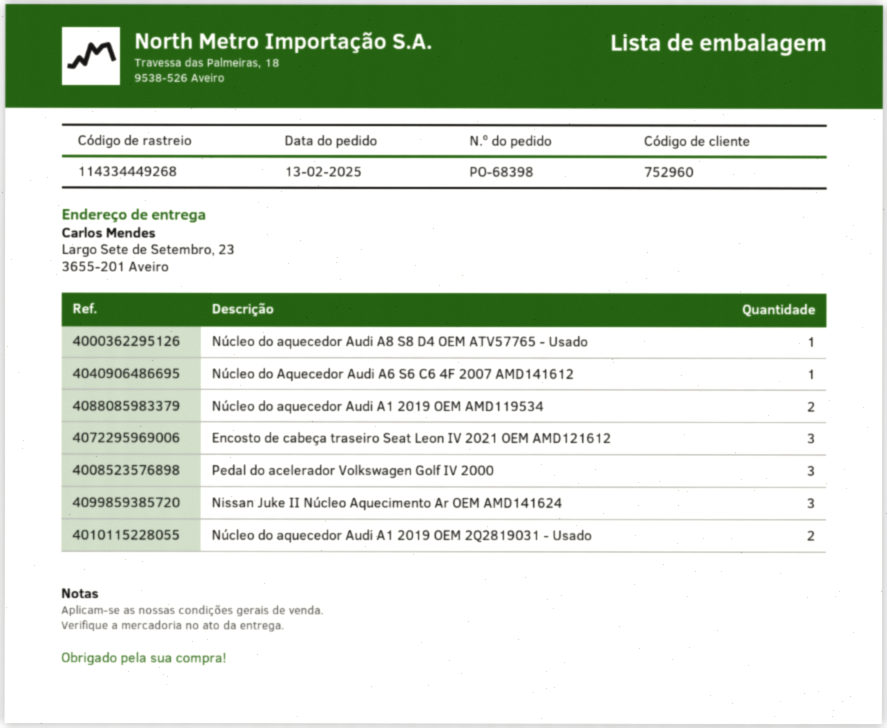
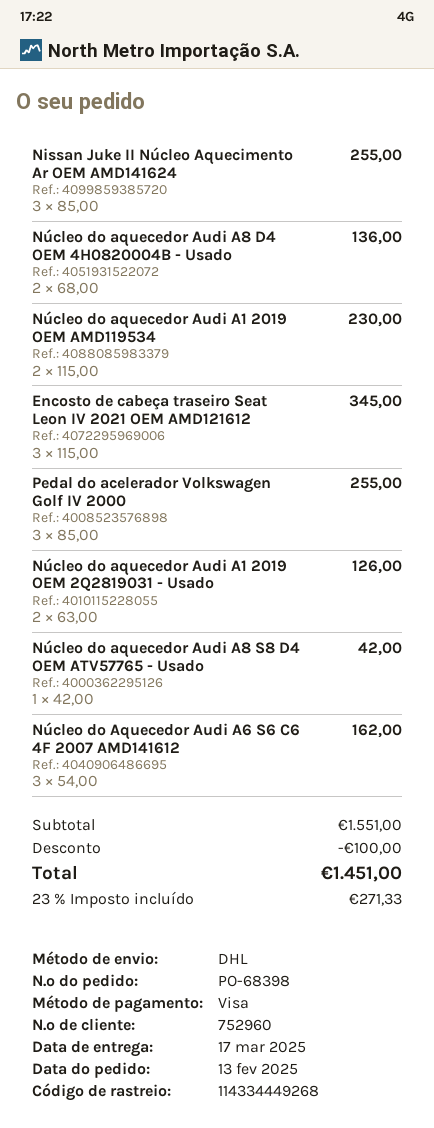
Núcleo do Aquecedor Audi A6 S6 C6 4F 2007 AMD141612: 1 -> 3
Núcleo do aquecedor Audi A8 D4 OEM 4H0820004B - Usado: none -> 2

